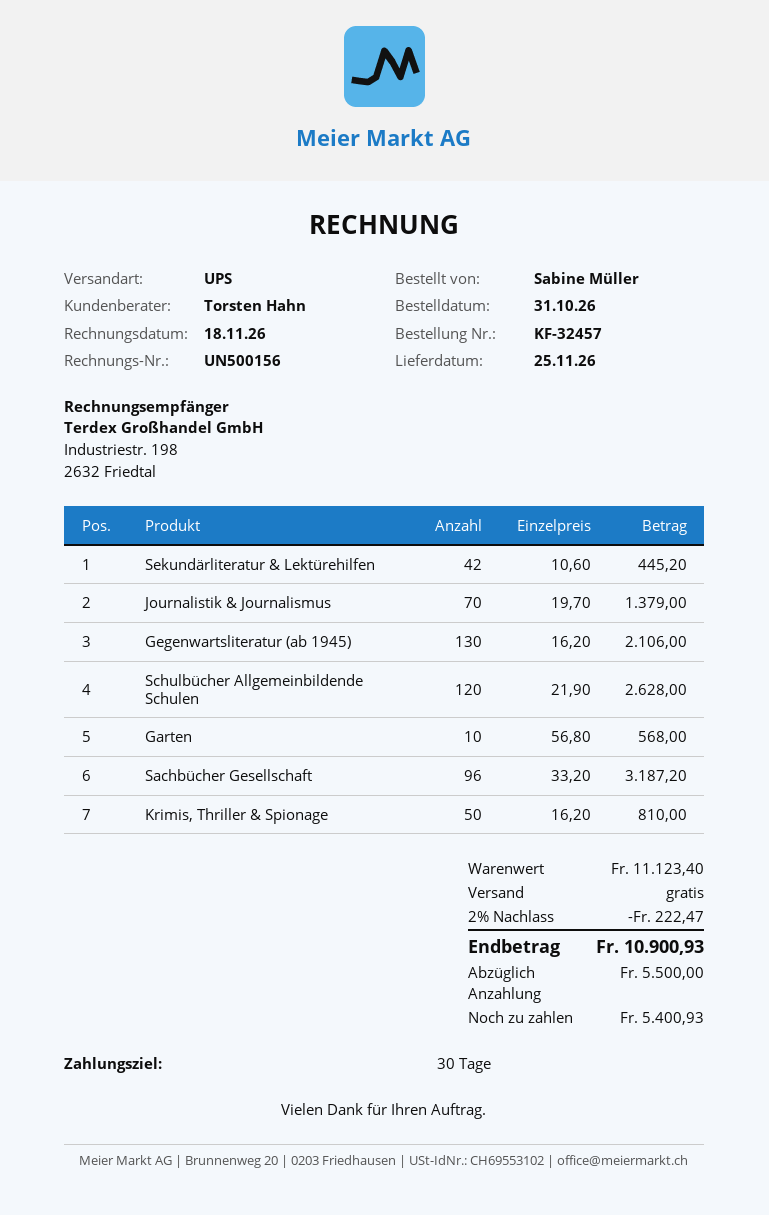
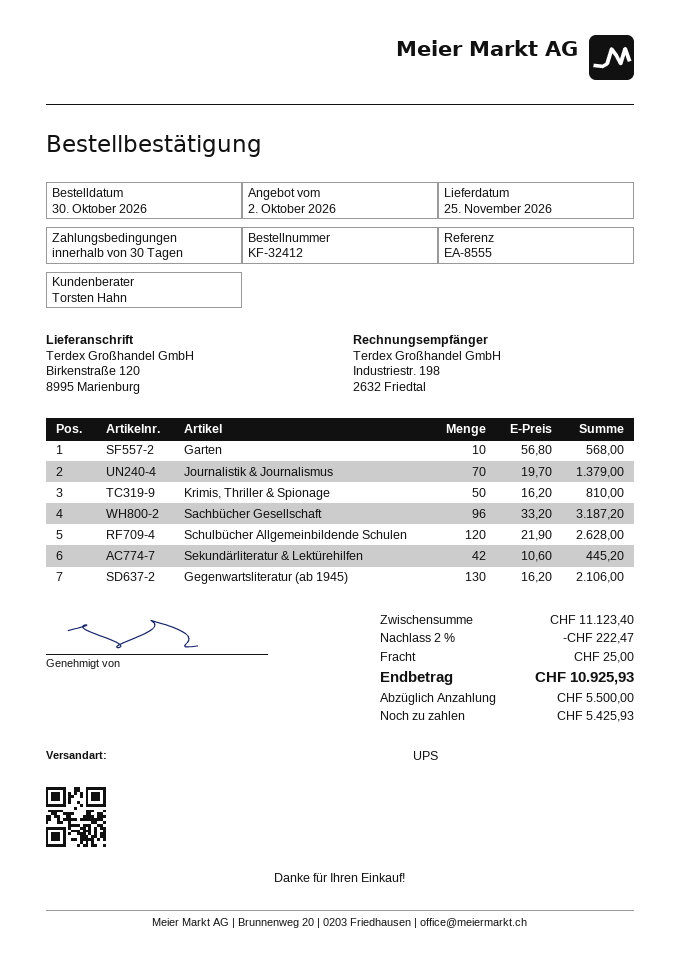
order number: KF-32457 -> KF-32412
order date: 2026-10-31 -> 2026-10-30
shipping: 0.00 -> 25.00
total: 10900.93 -> 10925.93
balance: 5400.93 -> 5425.93

